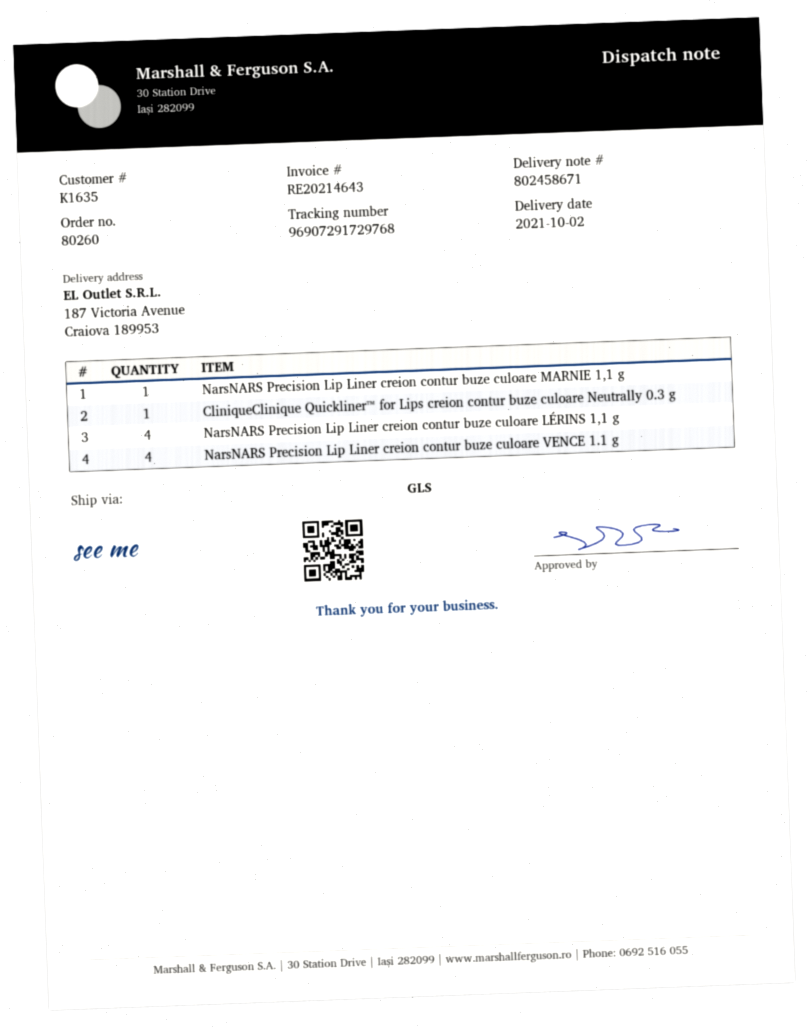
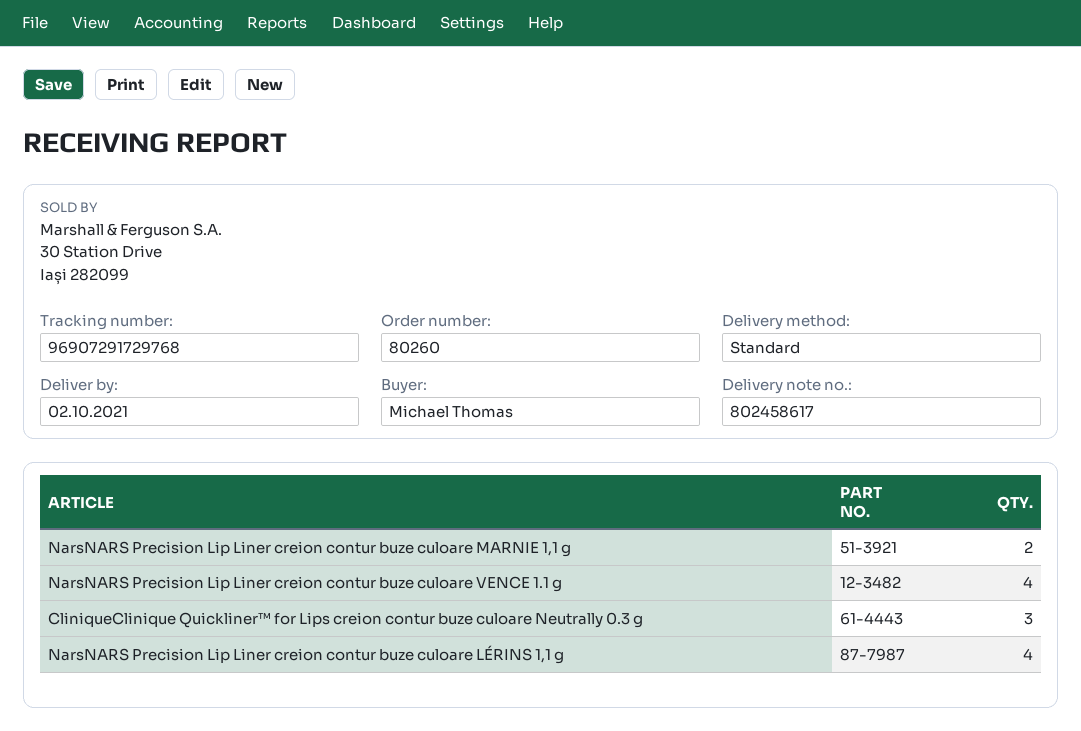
delivery note number: 802458671 -> 802458617
shipping method: GLS -> standard
NarsNARS Precision Lip Liner creion contur buze culoare MARNIE 1,1 g: 1 -> 2
CliniqueClinique Quickliner™ for Lips creion contur buze culoare Neutrally 0.3 g: 1 -> 3

